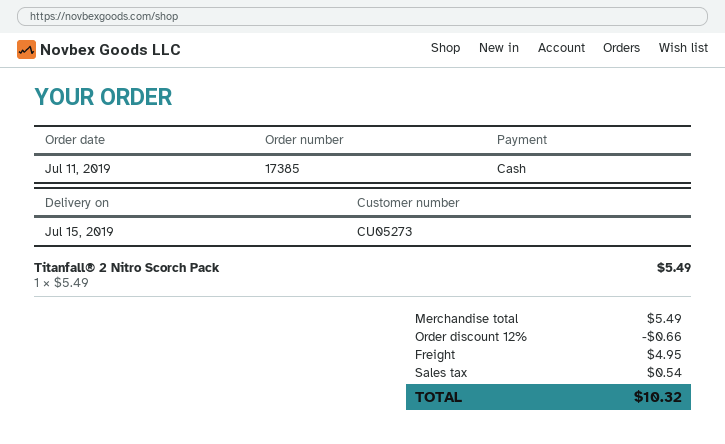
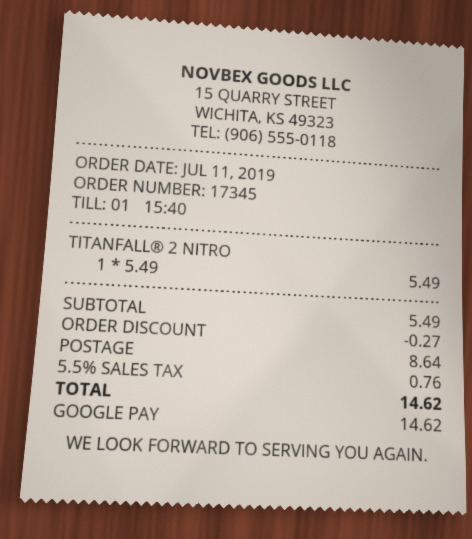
order number: 17385 -> 17345
payment method: cash -> Google Pay
discount: 0.66 -> 0.27
shipping: 4.95 -> 8.64
tax: 0.54 -> 0.76
total: 10.32 -> 14.62

